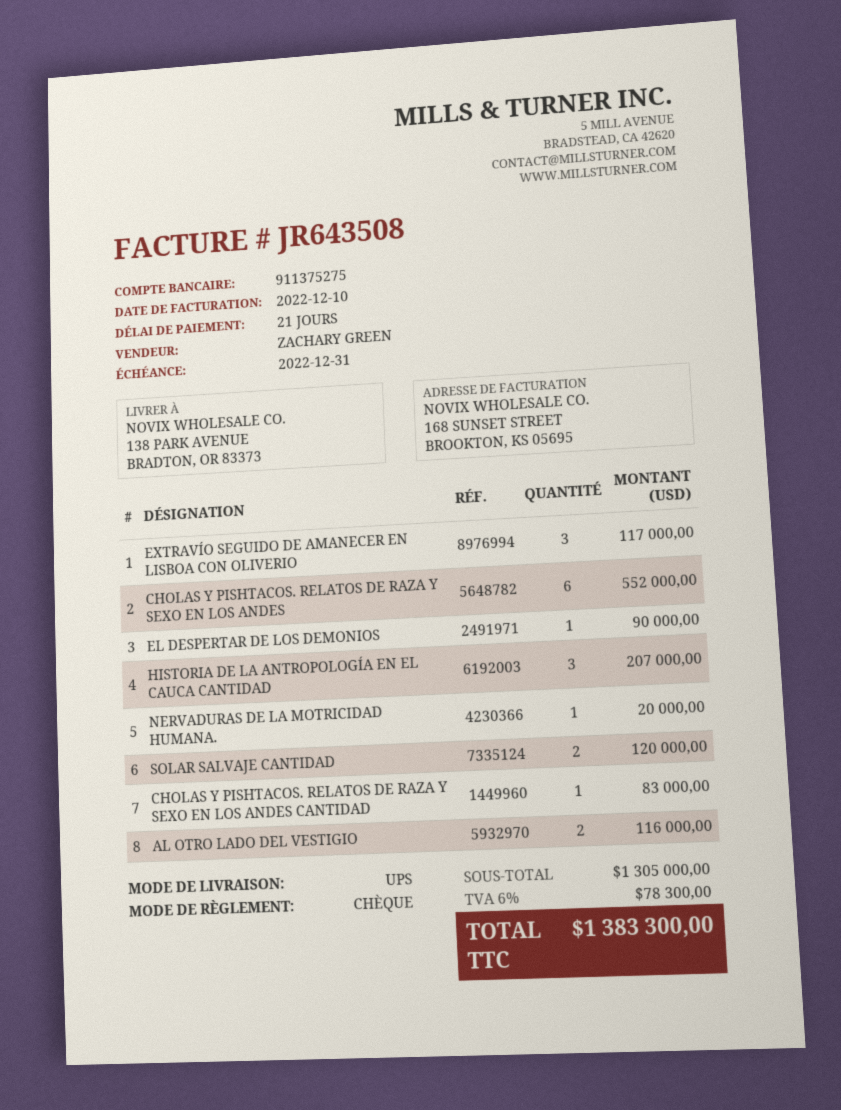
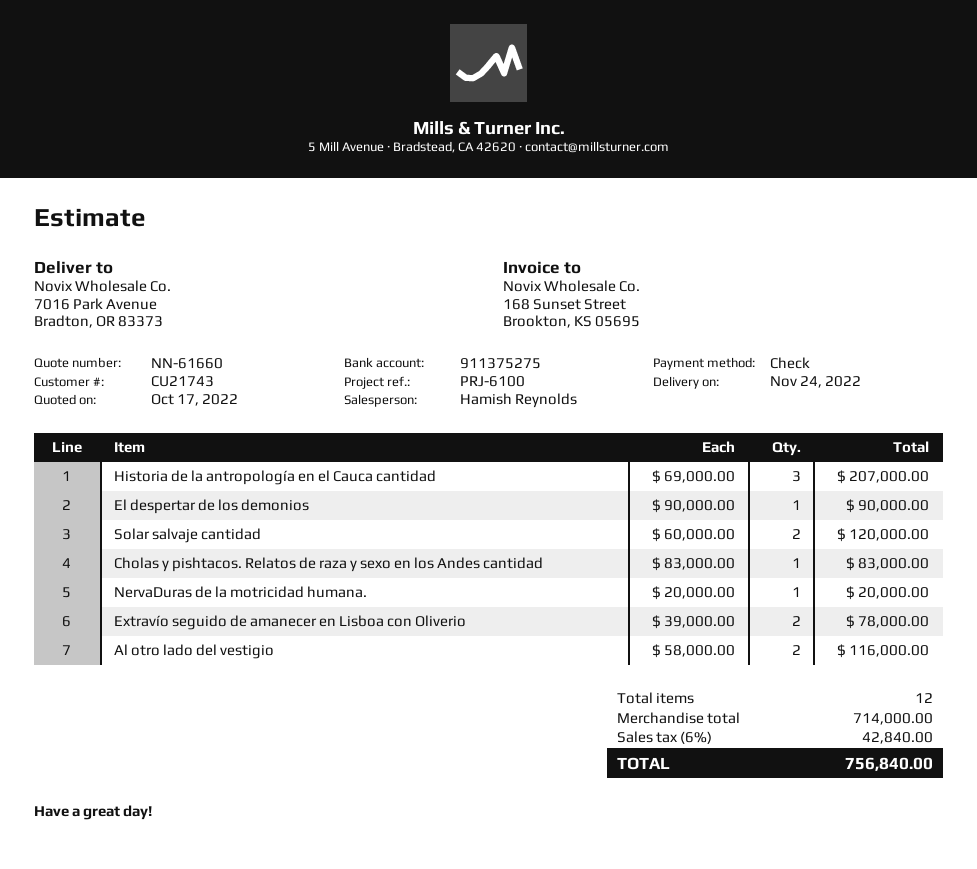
sales rep: ZACHARY GREEN -> Hamish Reynolds
ship to: 138 PARK AVENUE, BRADTON, OR 83373 -> 7016 Park Avenue, Bradton, OR 83373
EXTRAVÍO SEGUIDO DE AMANECER EN LISBOA CON OLIVERIO: 3 for 117000.00 -> 2 for 78000.00
CHOLAS Y PISHTACOS. RELATOS DE RAZA Y SEXO EN LOS ANDES: 6 for 552000.00 -> none
subtotal: 1305000.00 -> 714000.00
tax: 6% = 78300.00 -> 6% = 42840.00
total: 1383300.00 -> 756840.00

